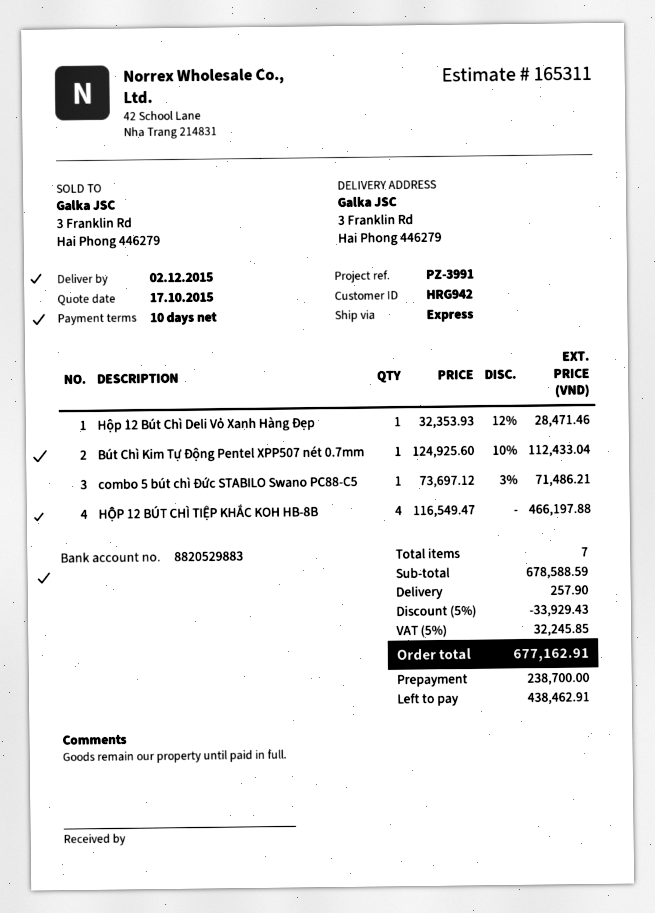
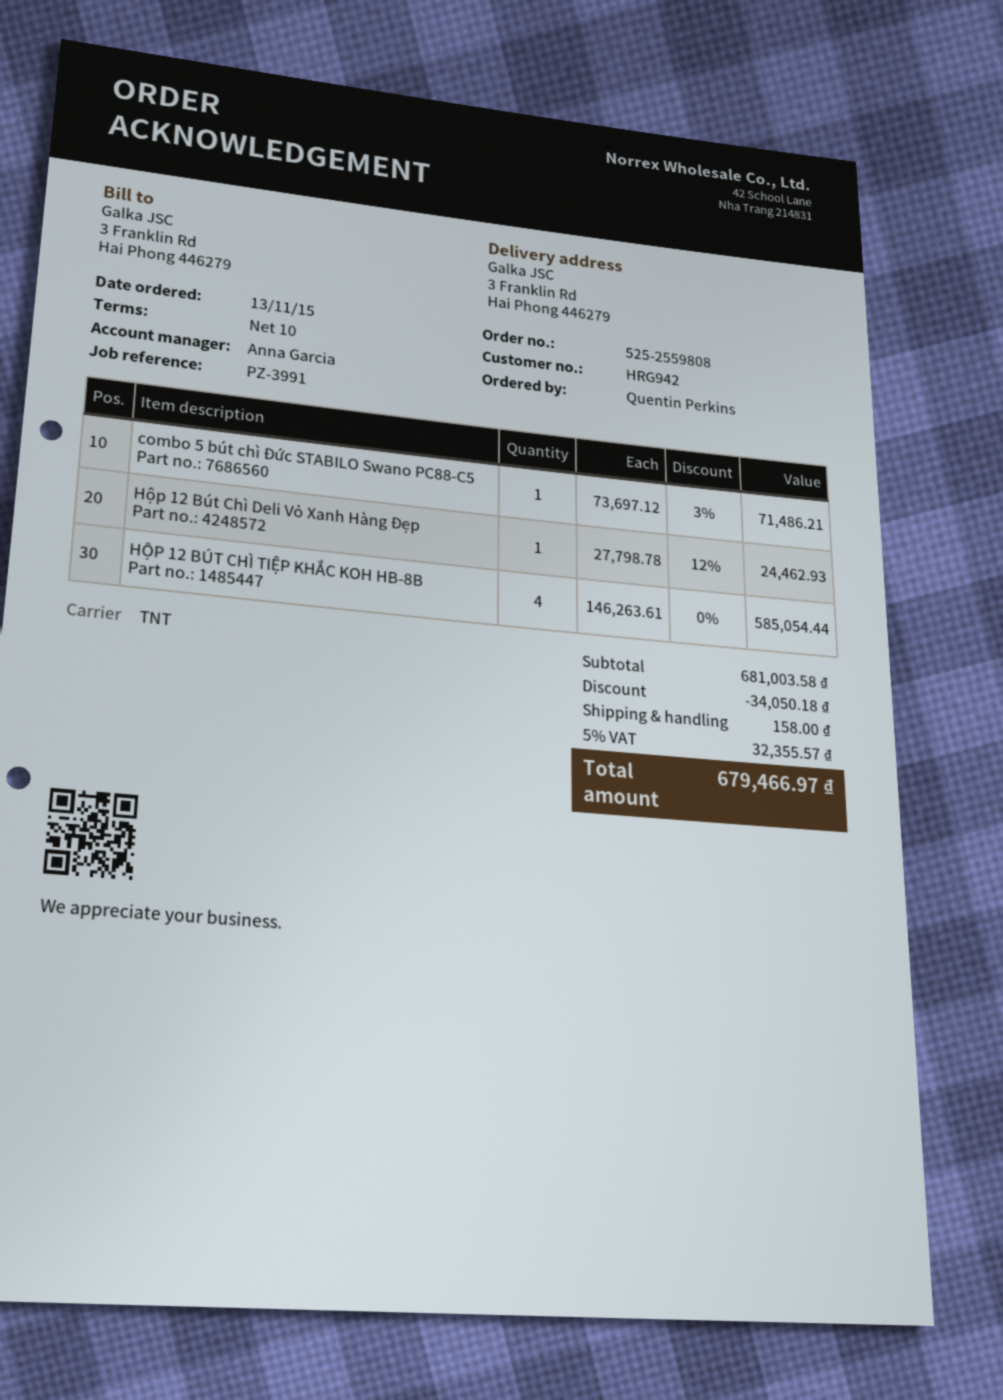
shipping method: express -> TNT
Hộp 12 Bút Chì Deli Vỏ Xanh Hàng Đẹp: 1 x 32353.93 - 12% = 28471.46 -> 1 x 27798.78 - 12% = 24462.93
Bút Chì Kim Tự Động Pentel XPP507 nét 0.7mm: 1 x 124925.60 - 10% = 112433.04 -> none
HỘP 12 BÚT CHÌ TIỆP KHẮC KOH HB-8B: 4 x 116549.47 = 466197.88 -> 4 x 146263.61 = 585054.44
subtotal: 678588.59 -> 681003.58
discount: 33929.43 -> 34050.18
shipping: 257.90 -> 158.00
tax: 5% = 32245.85 -> 5% = 32355.57
total: 677162.91 -> 679466.97

